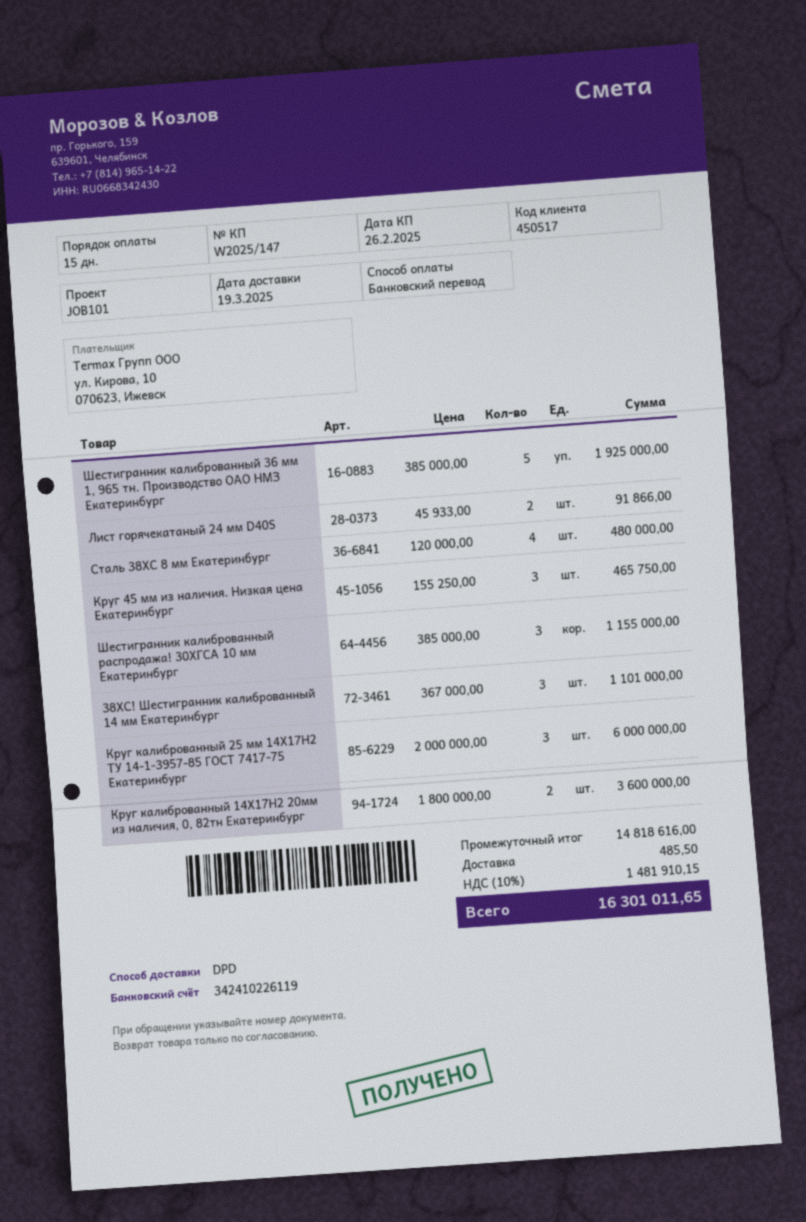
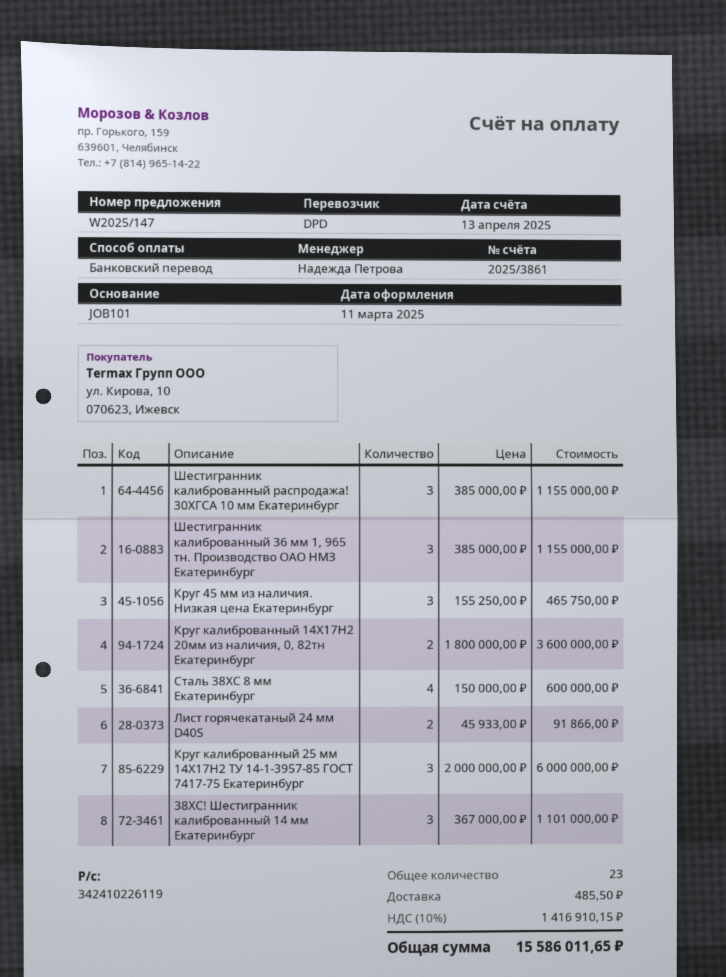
Шестигранник калиброванный 36 мм 1, 965 тн. Производство ОАО НМЗ Екатеринбург: 5 x 385000.00 = 1925000.00 -> 3 x 385000.00 = 1155000.00
Сталь 38ХС 8 мм Екатеринбург: 4 x 120000.00 = 480000.00 -> 4 x 150000.00 = 600000.00
tax: 10% = 1481910.15 -> 10% = 1416910.15
total: 16301011.65 -> 15586011.65

